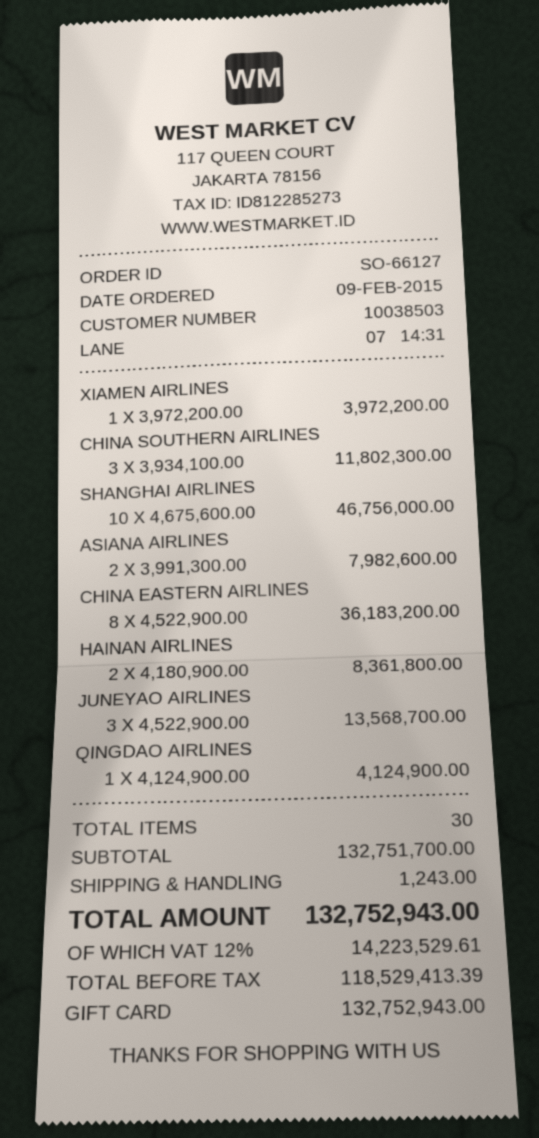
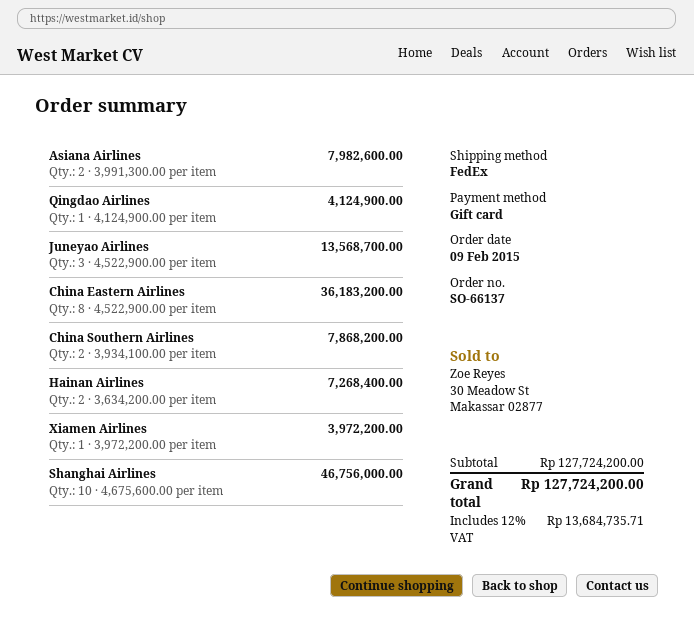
order number: SO-66127 -> SO-66137
CHINA SOUTHERN AIRLINES: 3 x 3934100.00 = 11802300.00 -> 2 x 3934100.00 = 7868200.00
HAINAN AIRLINES: 2 x 4180900.00 = 8361800.00 -> 2 x 3634200.00 = 7268400.00
subtotal: 132751700.00 -> 127724200.00
shipping: 1243.00 -> none
tax: 12% = 14223529.61 -> 12% = 13684735.71
total: 132752943.00 -> 127724200.00

